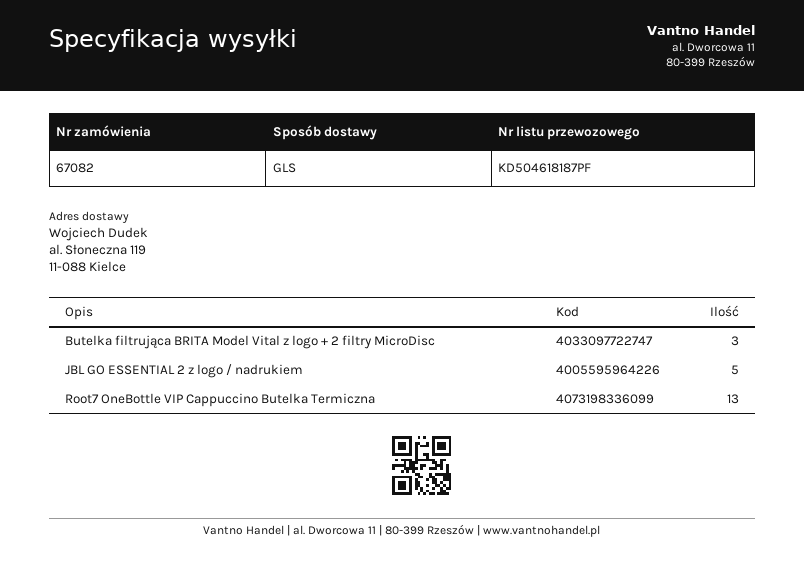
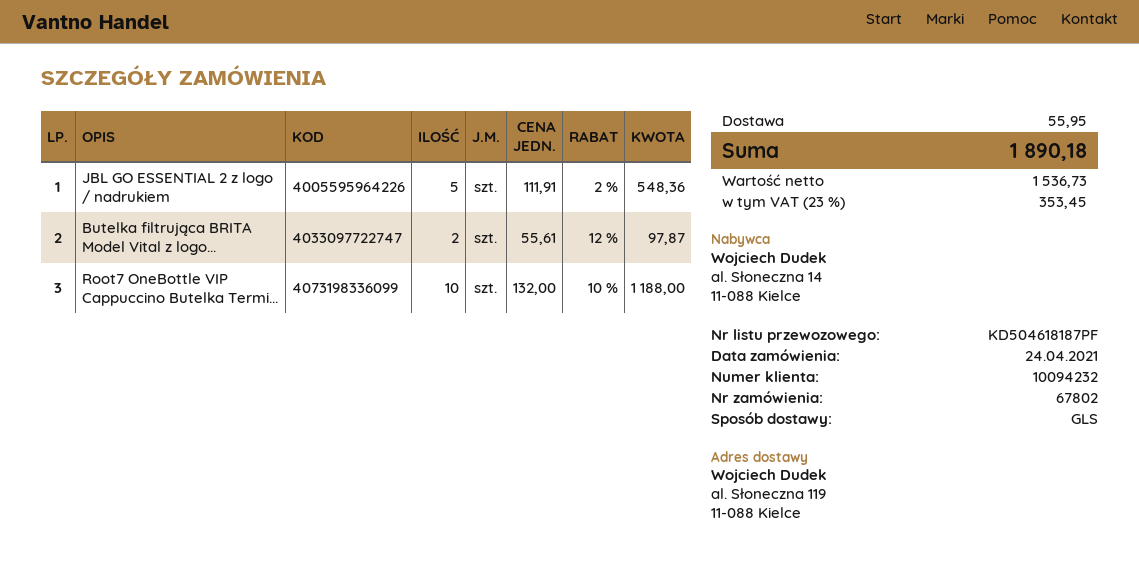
order number: 67082 -> 67802
Butelka filtrująca BRITA Model Vital z logo + 2 filtry MicroDisc: 3 -> 2
Root7 OneBottle VIP Cappuccino Butelka Termiczna: 13 -> 10

